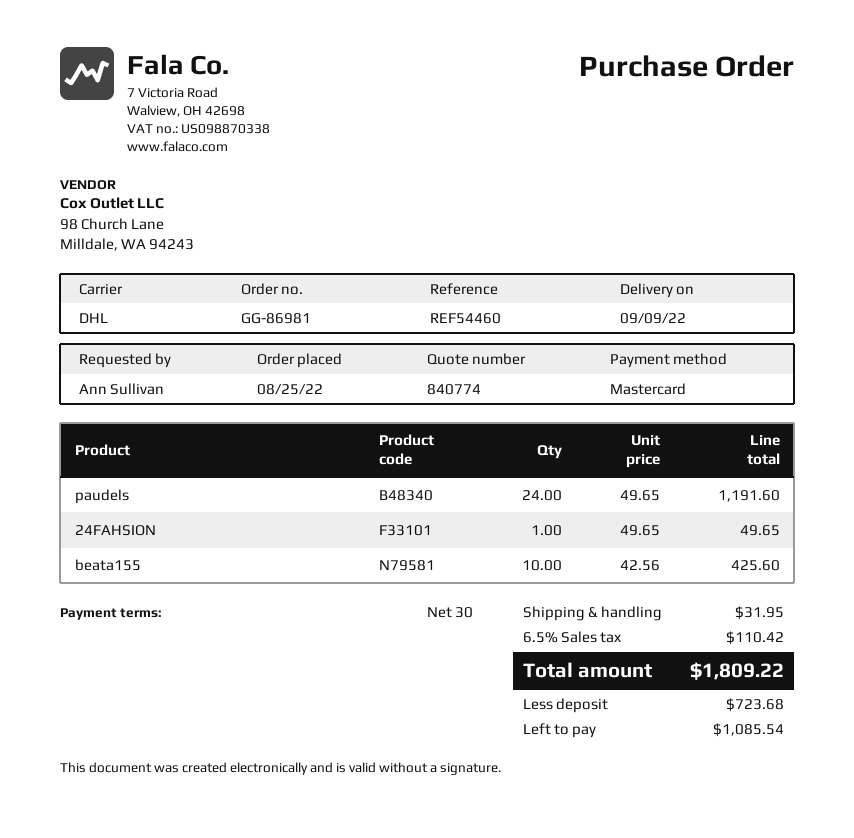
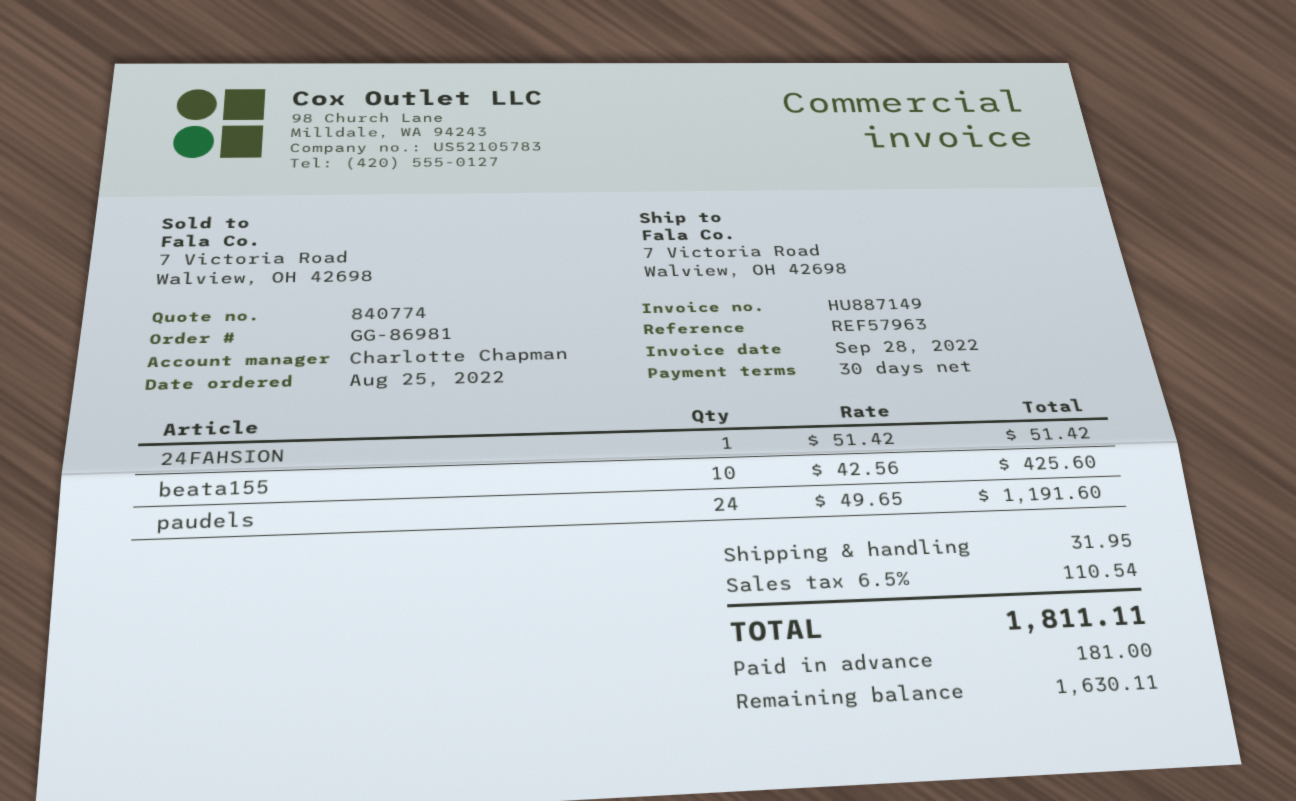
reference: REF54460 -> REF57963
24FAHSION: 1 x 49.65 = 49.65 -> 1 x 51.42 = 51.42
tax: 6.5% = 110.42 -> 6.5% = 110.54
total: 1809.22 -> 1811.11
deposit: 723.68 -> 181.00
balance: 1085.54 -> 1630.11

